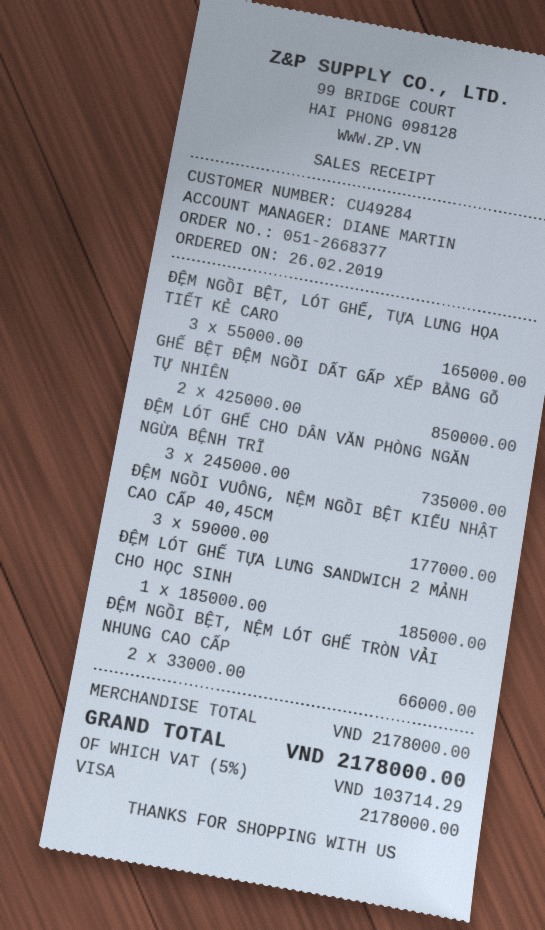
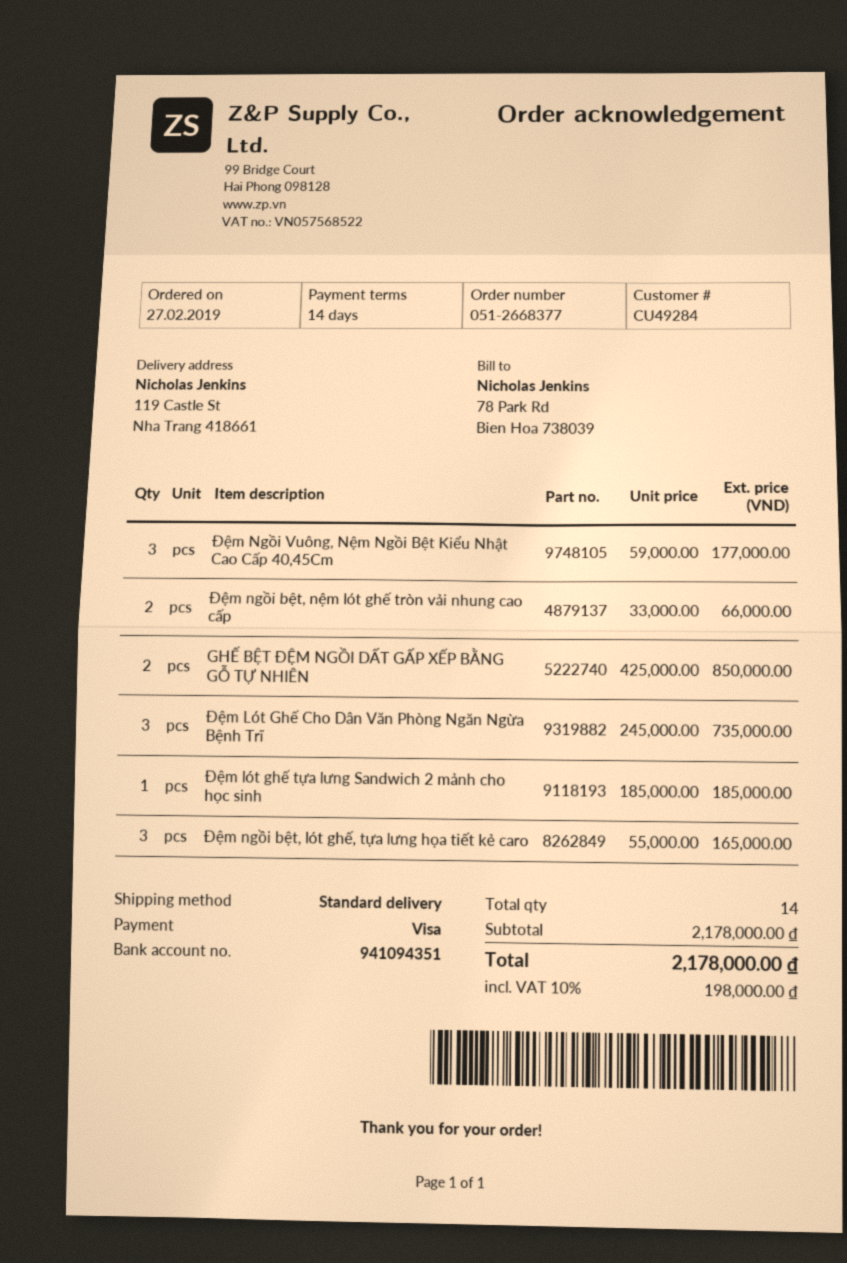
order date: 2019-02-26 -> 2019-02-27
tax: 5% = 103714.29 -> 10% = 198000.00

